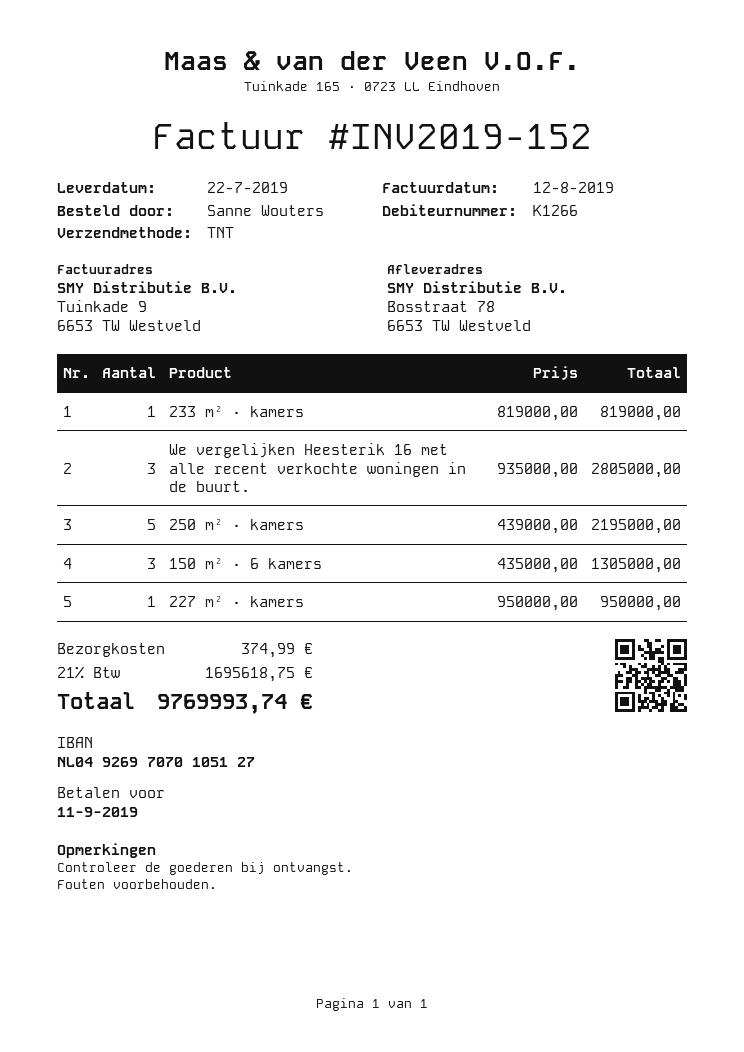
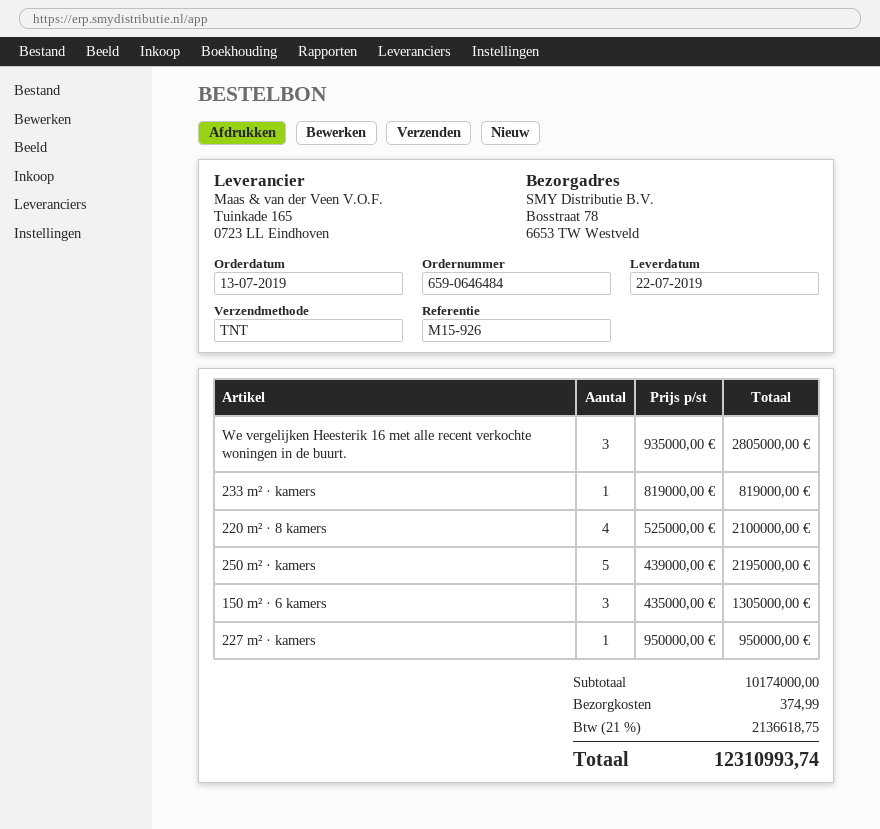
220 m² · 8 kamers: none -> 4 x 525000.00 = 2100000.00
tax: 21% = 1695618.75 -> 21% = 2136618.75
total: 9769993.74 -> 12310993.74

